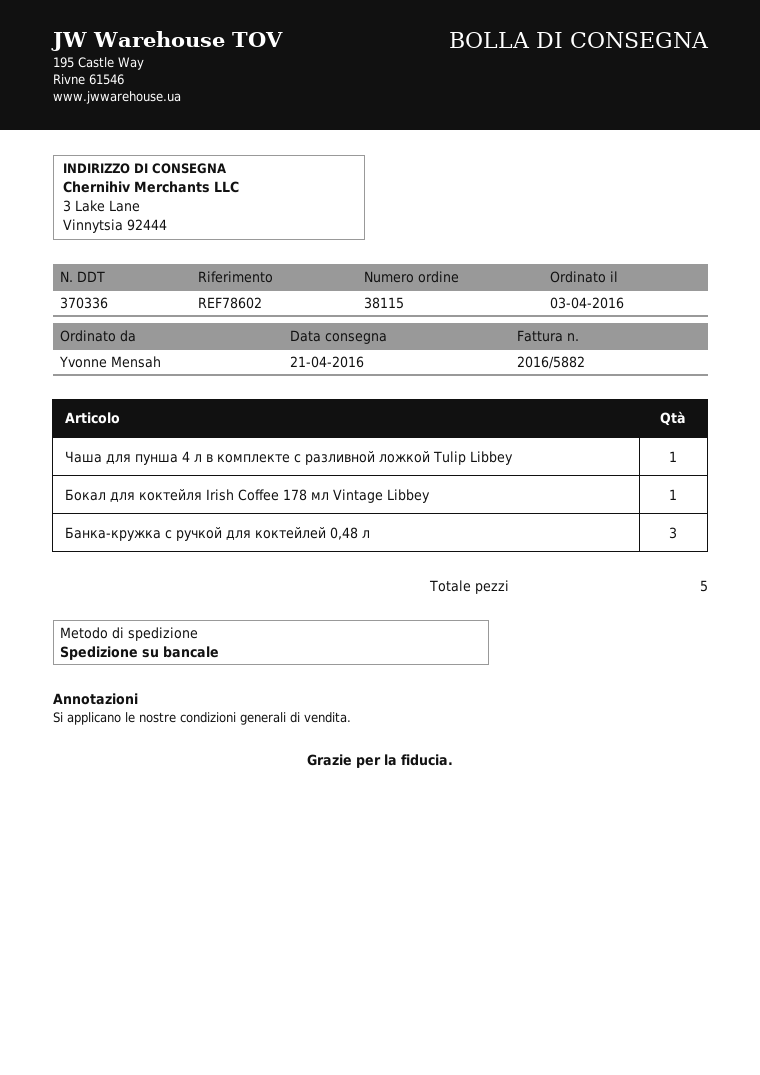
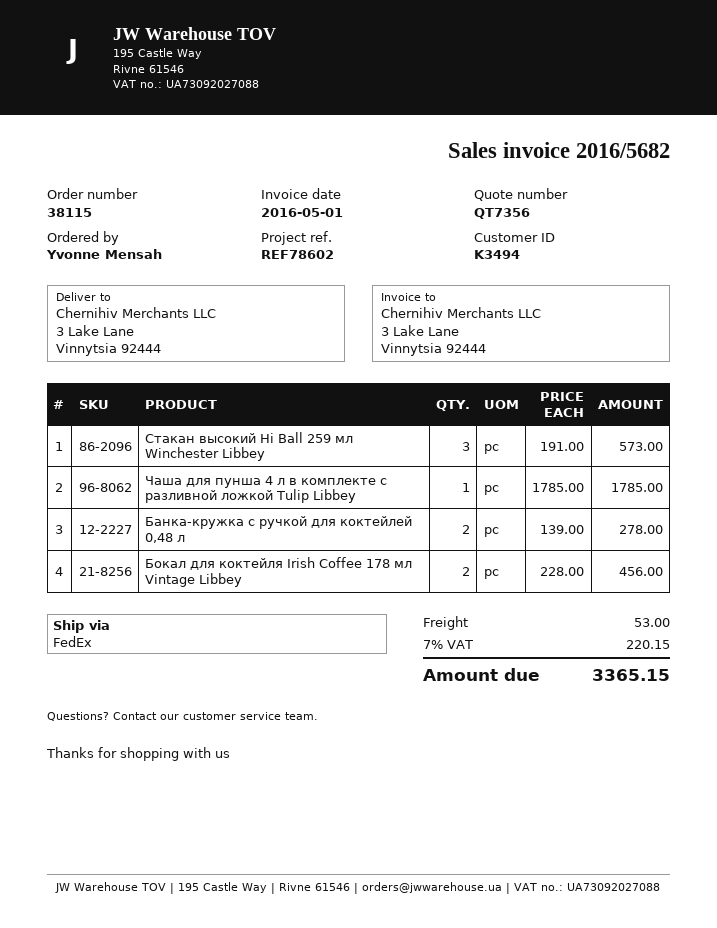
invoice number: 2016/5882 -> 2016/5682
shipping method: pallet freight -> FedEx
Бокал для коктейля Irish Coffee 178 мл Vintage Libbey: 1 -> 2
Банка-кружка c ручкой для коктейлей 0,48 л: 3 -> 2
Стакан высокий Hi Ball 259 мл Winchester Libbey: none -> 3

